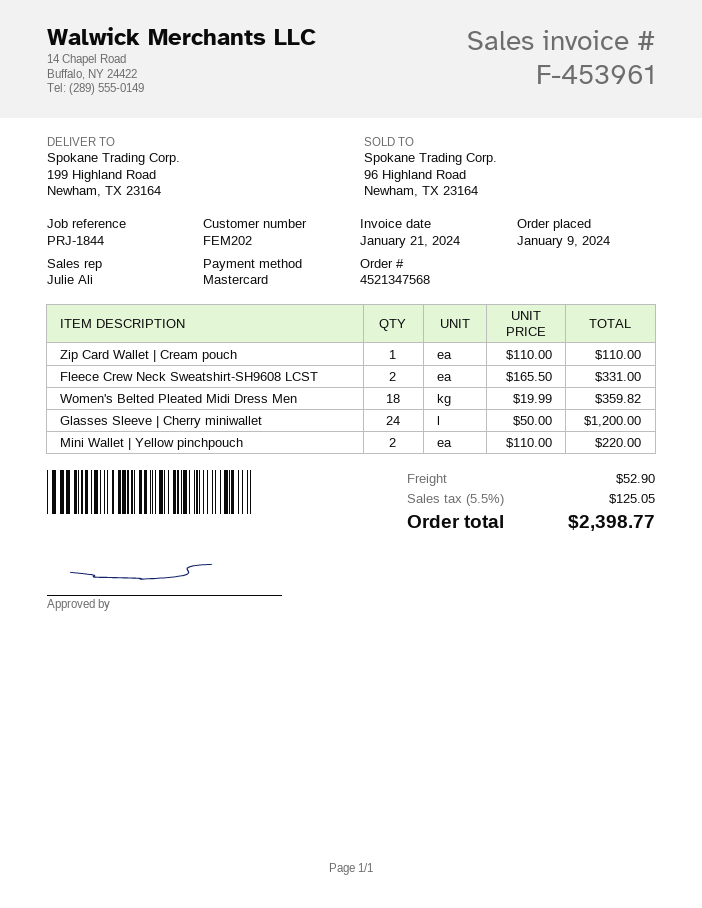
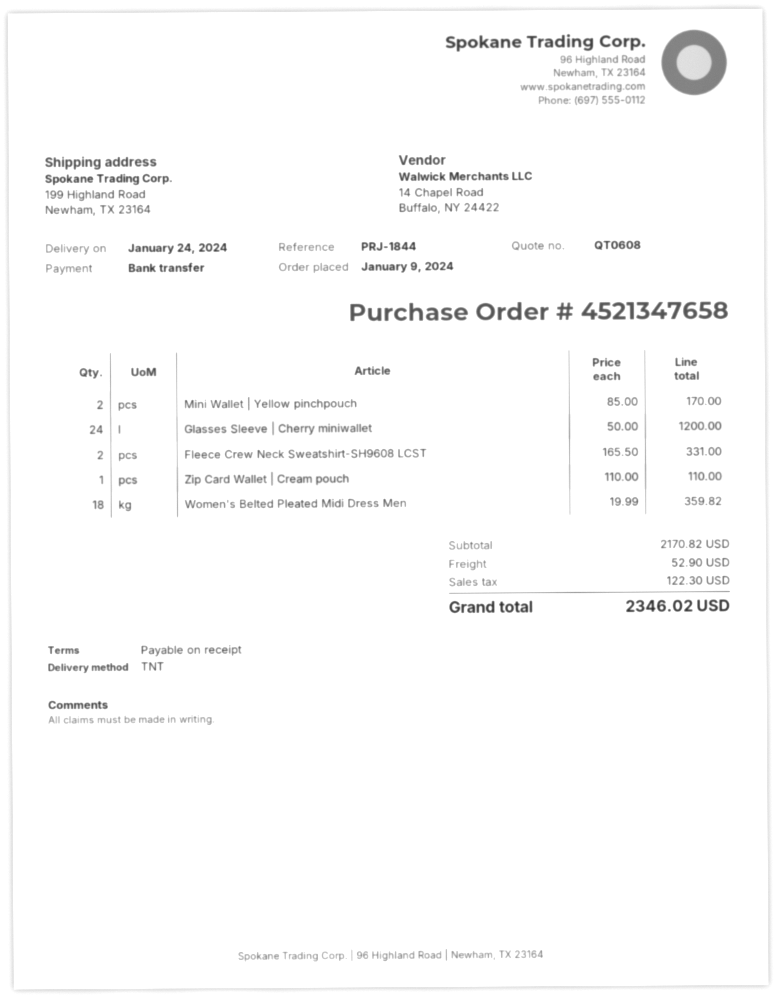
order number: 4521347568 -> 4521347658
payment method: Mastercard -> bank transfer
Mini Wallet | Yellow pinchpouch: 2 x 110.00 = 220.00 -> 2 x 85.00 = 170.00
tax: 125.05 -> 122.30
total: 2398.77 -> 2346.02

